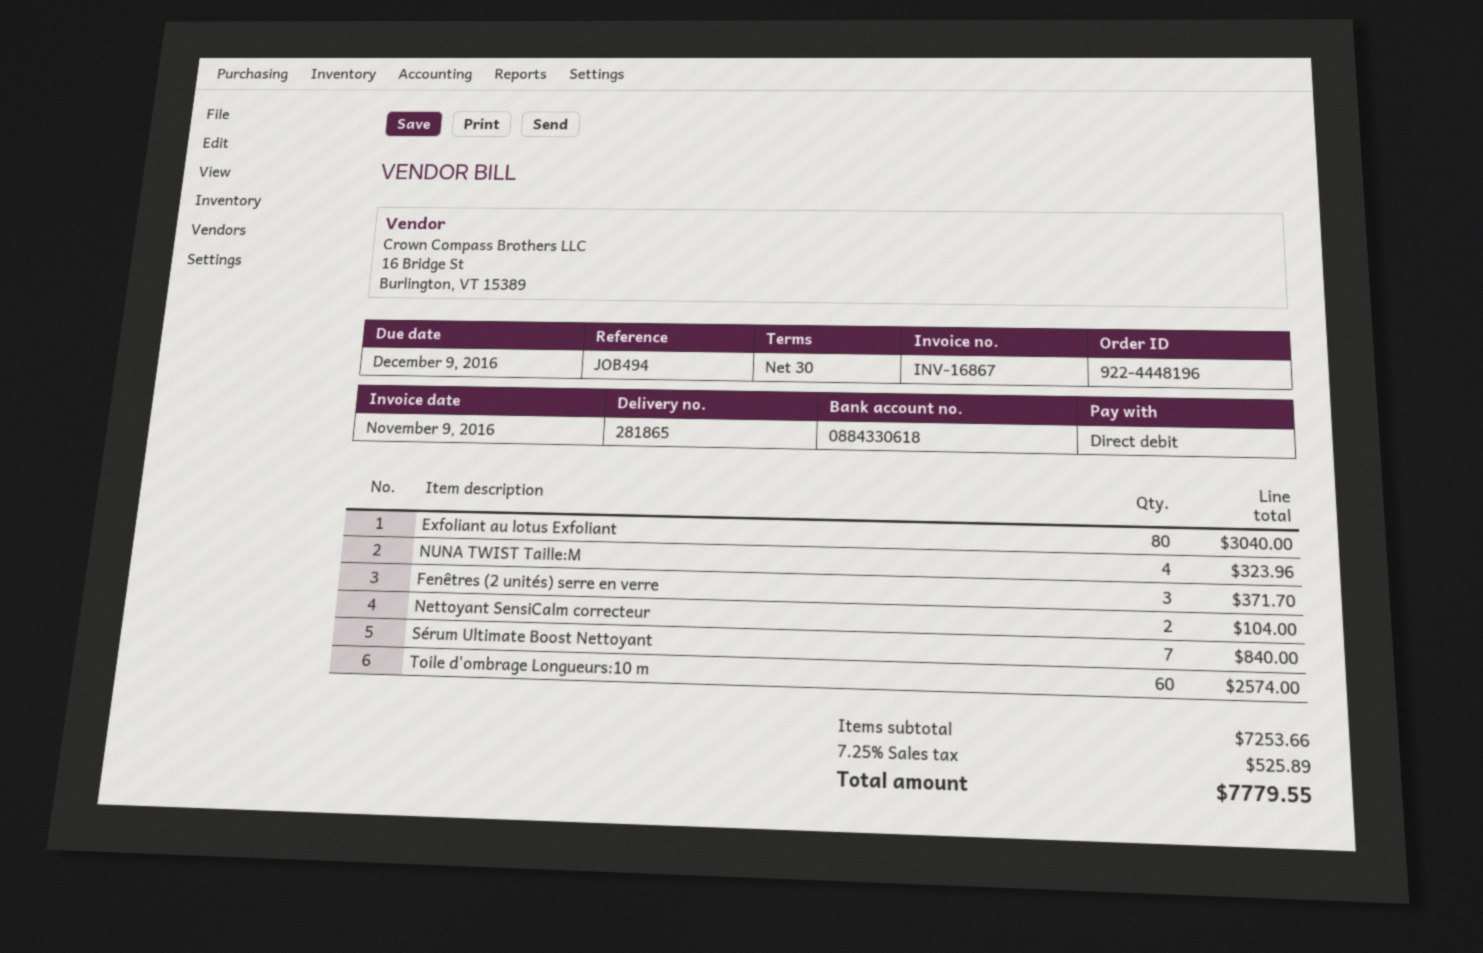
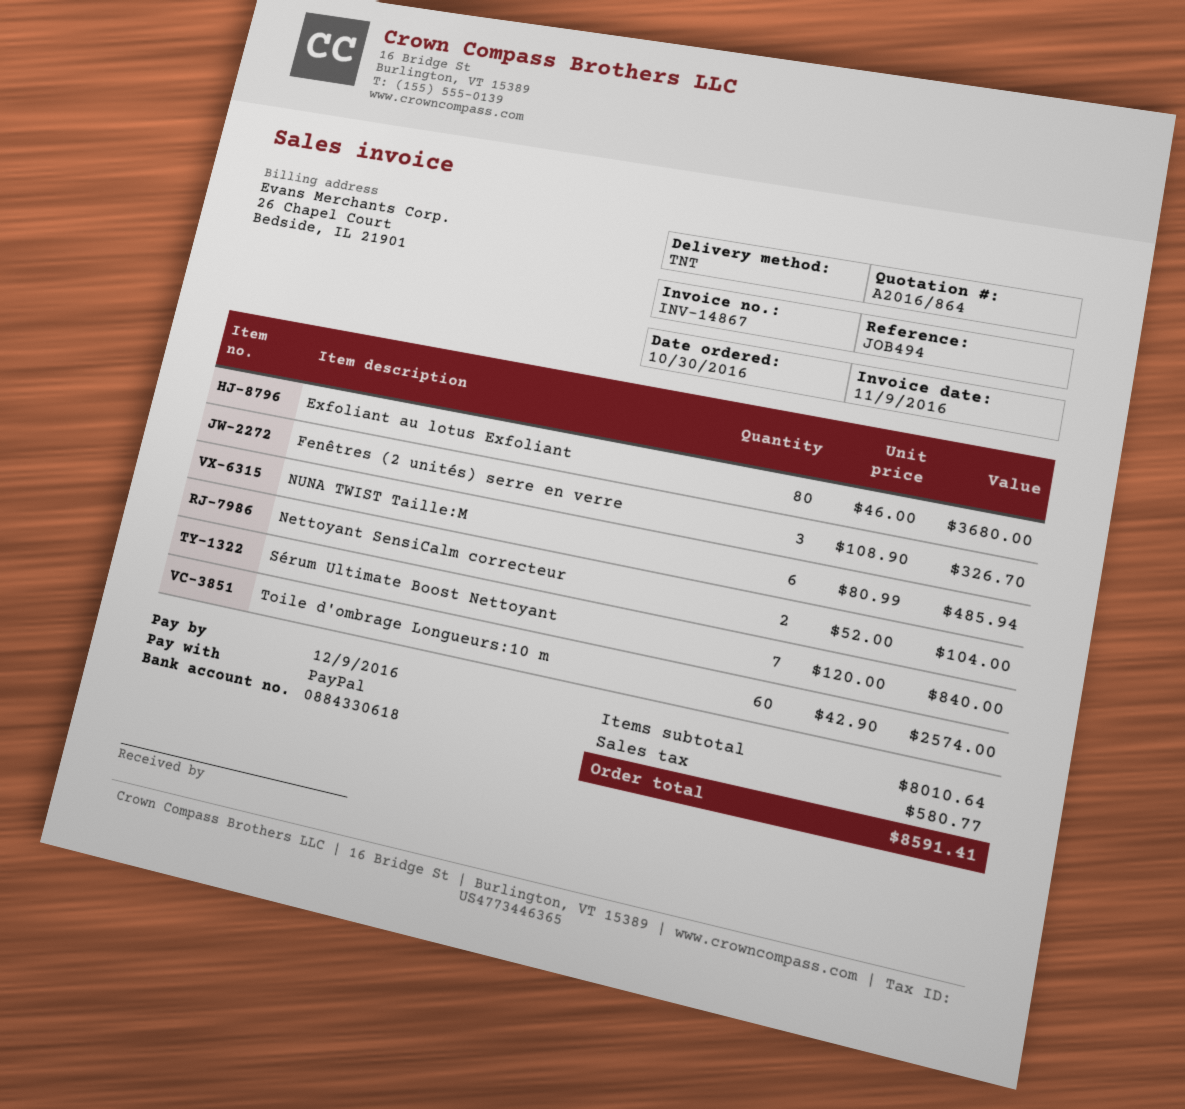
invoice number: INV-16867 -> INV-14867
payment method: direct debit -> PayPal
Exfoliant au lotus Exfoliant: 80 for 3040.00 -> 80 for 3680.00
NUNA TWIST Taille:M: 4 for 323.96 -> 6 for 485.94
Fenêtres (2 unités) serre en verre: 3 for 371.70 -> 3 for 326.70
subtotal: 7253.66 -> 8010.64
tax: 525.89 -> 580.77
total: 7779.55 -> 8591.41

